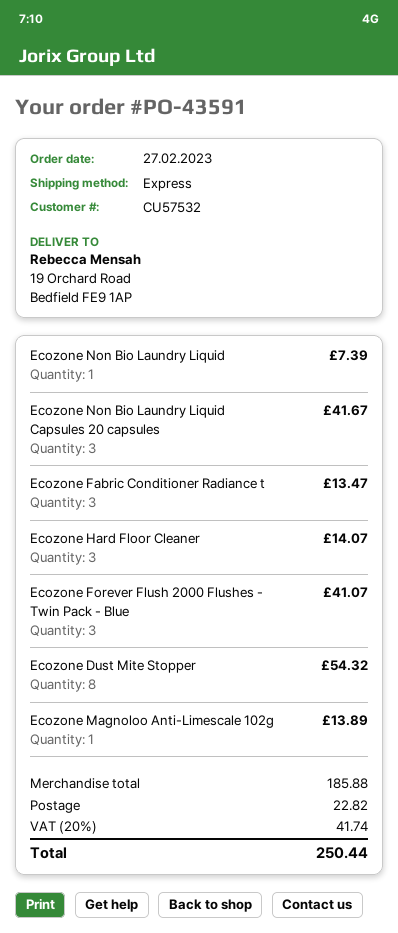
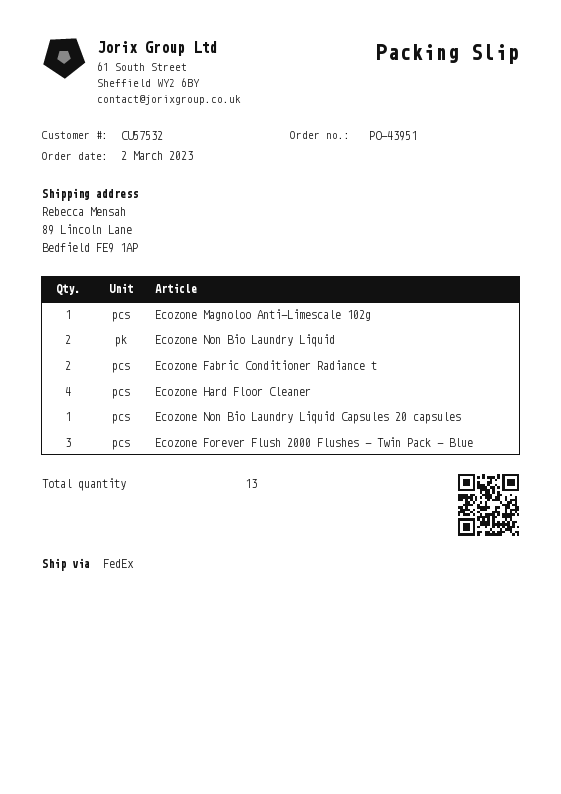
order number: PO-43591 -> PO-43951
order date: 2023-02-27 -> 2023-03-02
shipping method: express -> FedEx
ship to: 19 Orchard Road, Bedfield FE9 1AP -> 89 Lincoln Lane, Bedfield FE9 1AP
Ecozone Non Bio Laundry Liquid: 1 -> 2
Ecozone Non Bio Laundry Liquid Capsules 20 capsules: 3 -> 1
Ecozone Fabric Conditioner Radiance t: 3 -> 2
Ecozone Hard Floor Cleaner: 3 -> 4
Ecozone Dust Mite Stopper: 8 -> none

